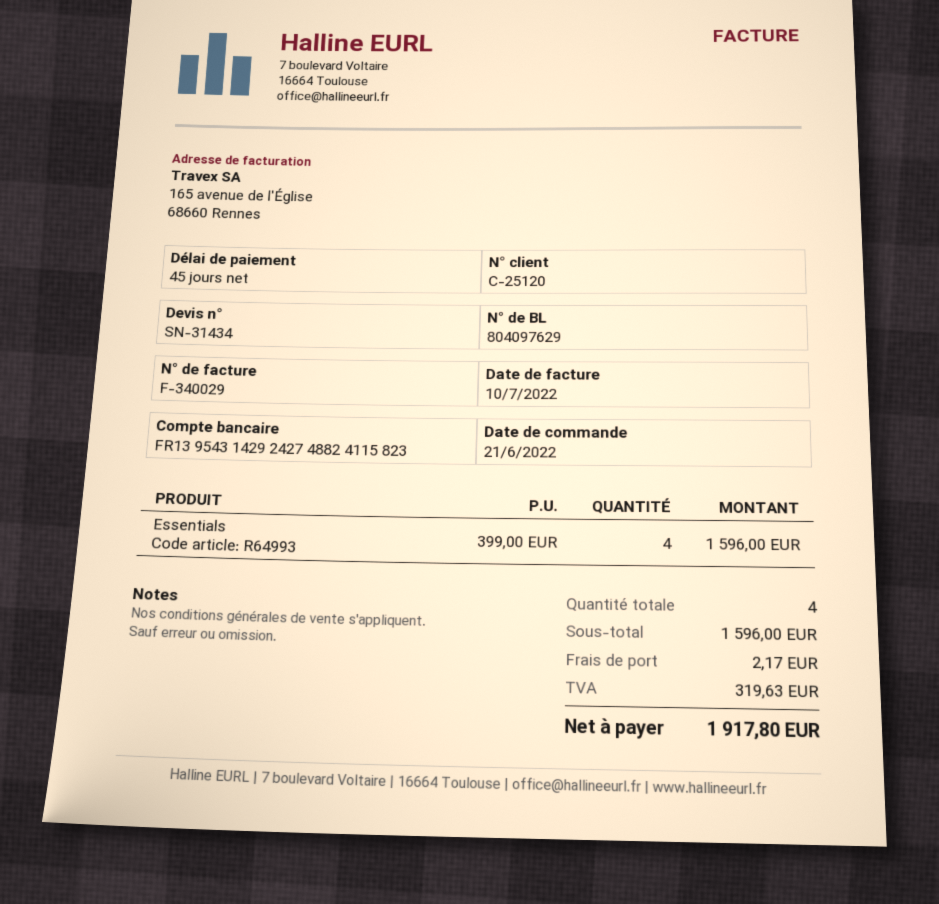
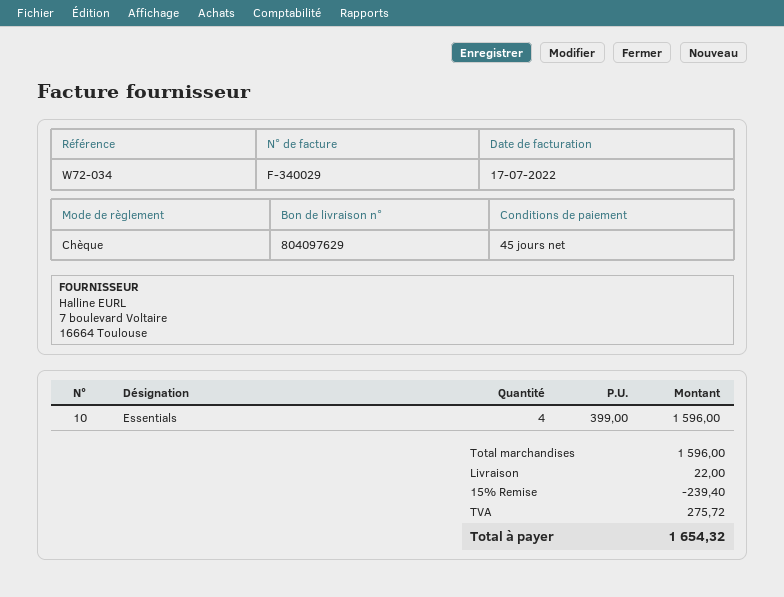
invoice date: 2022-07-10 -> 2022-07-17
discount: none -> 15% = 239.40
shipping: 2.17 -> 22.00
tax: 319.63 -> 275.72
total: 1917.80 -> 1654.32

